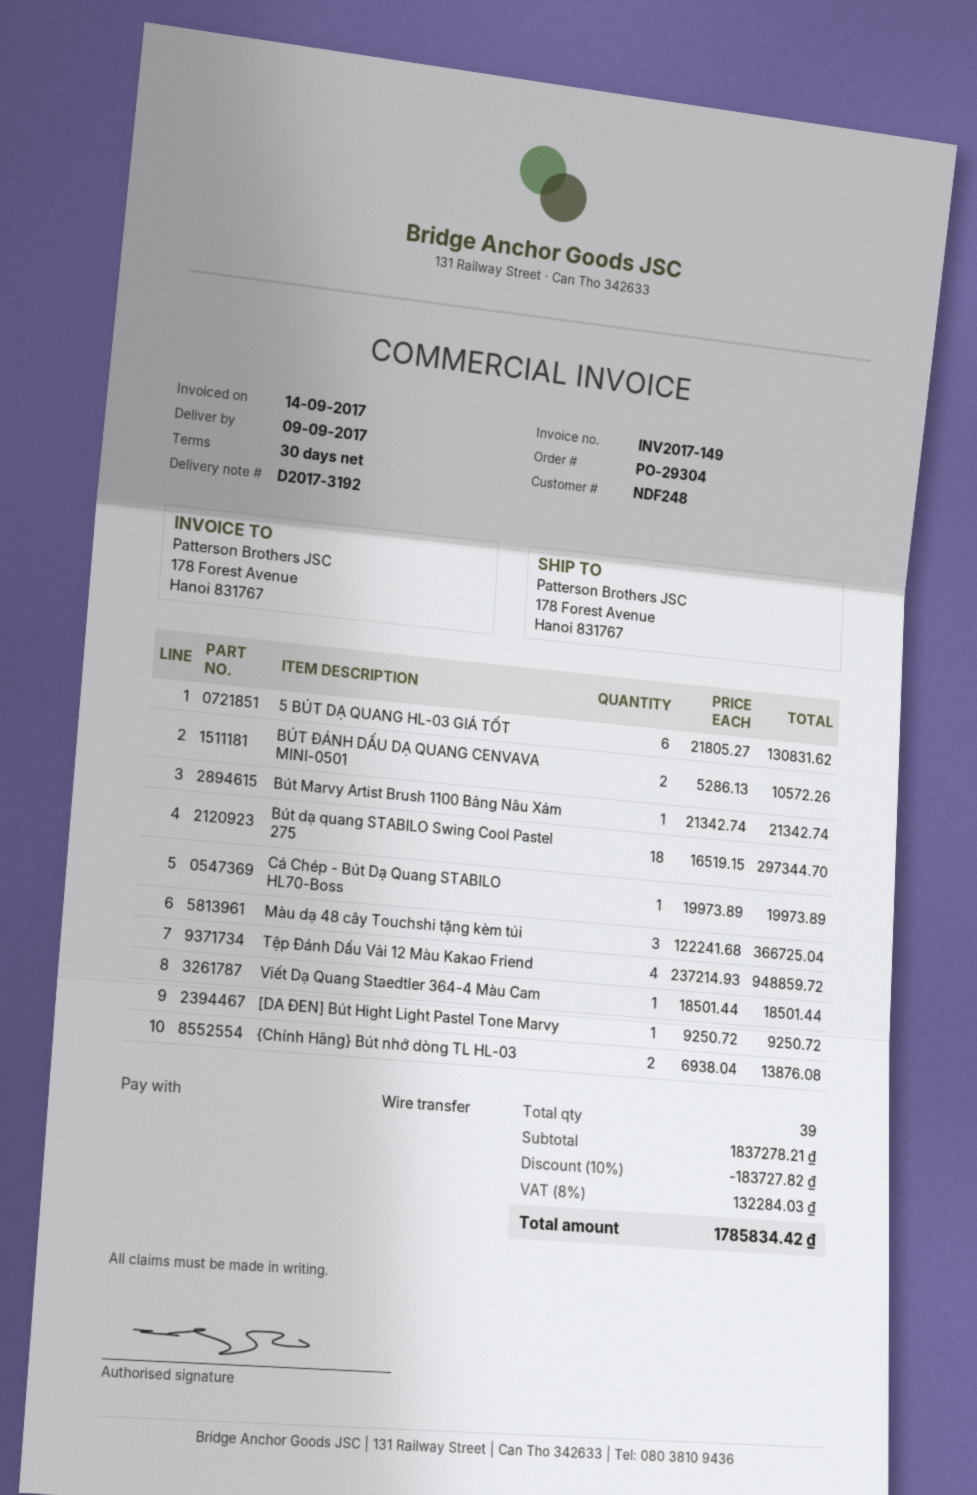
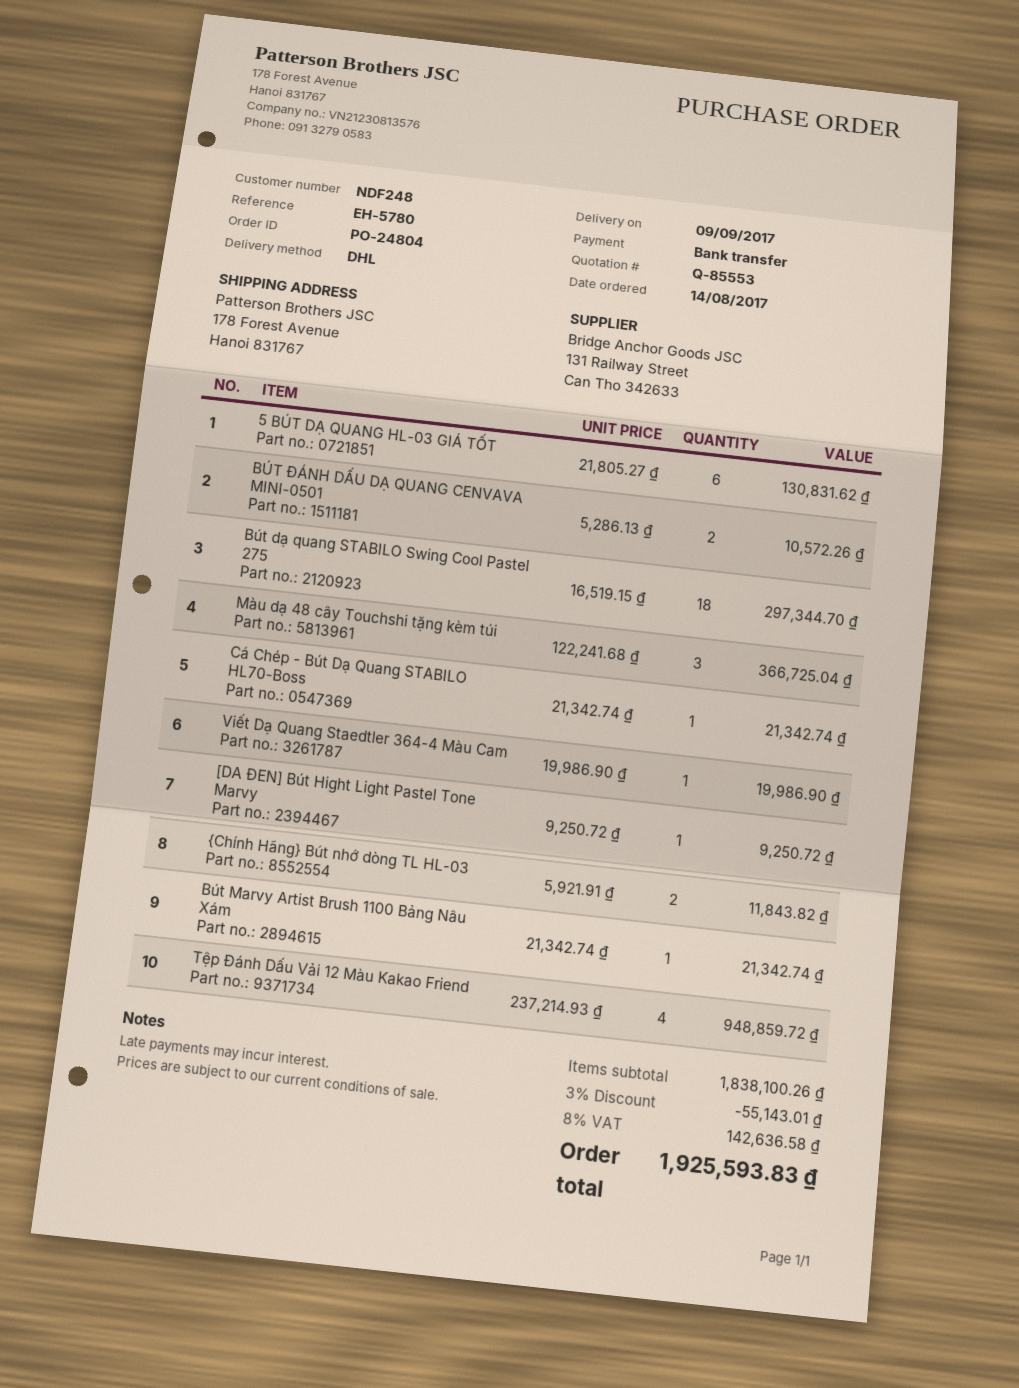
order number: PO-29304 -> PO-24804
Cá Chép - Bút Dạ Quang STABILO HL70-Boss: 1 x 19973.89 = 19973.89 -> 1 x 21342.74 = 21342.74
Viết Dạ Quang Staedtler 364-4 Màu Cam: 1 x 18501.44 = 18501.44 -> 1 x 19986.90 = 19986.90
{Chính Hãng} Bút nhớ dòng TL HL-03: 2 x 6938.04 = 13876.08 -> 2 x 5921.91 = 11843.82
subtotal: 1837278.21 -> 1838100.26
discount: 10% = 183727.82 -> 3% = 55143.01
tax: 8% = 132284.03 -> 8% = 142636.58
total: 1785834.42 -> 1925593.83

